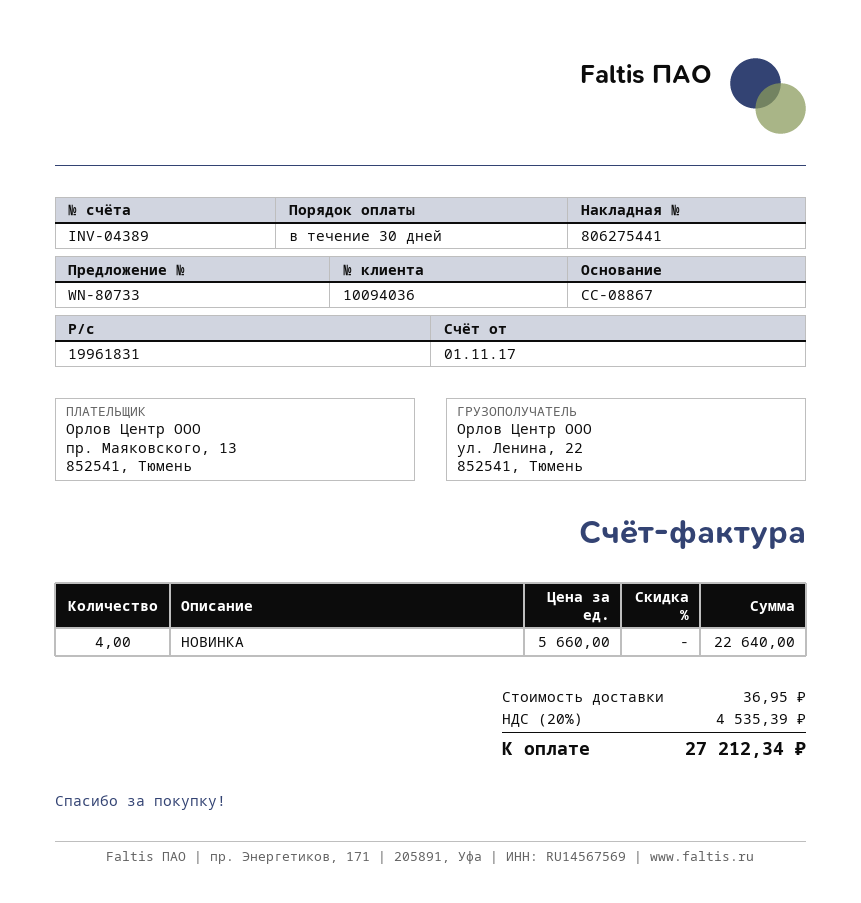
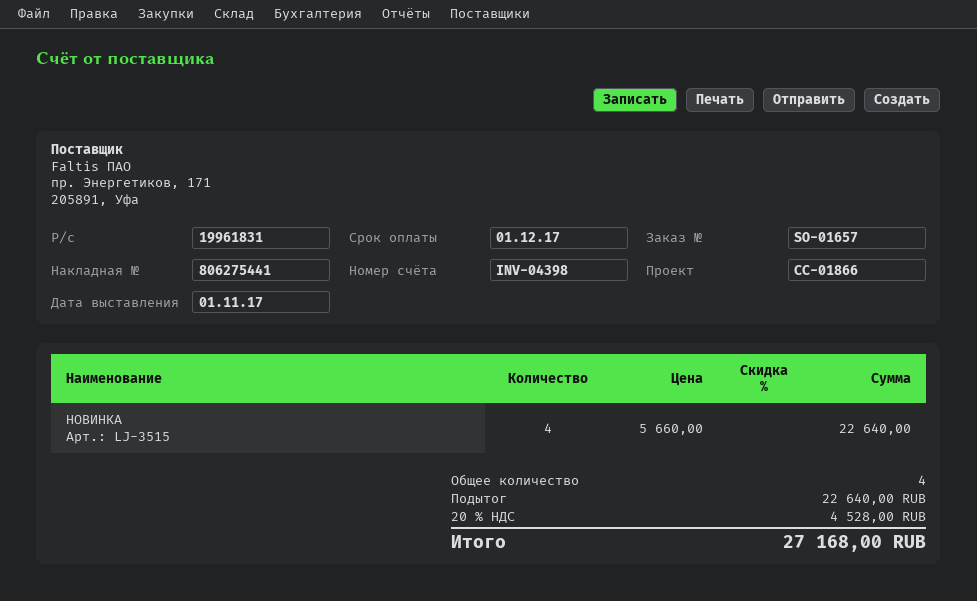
invoice number: INV-04389 -> INV-04398
reference: CC-08867 -> CC-01866
shipping: 36.95 -> none
tax: 20% = 4535.39 -> 20% = 4528.00
total: 27212.34 -> 27168.00

